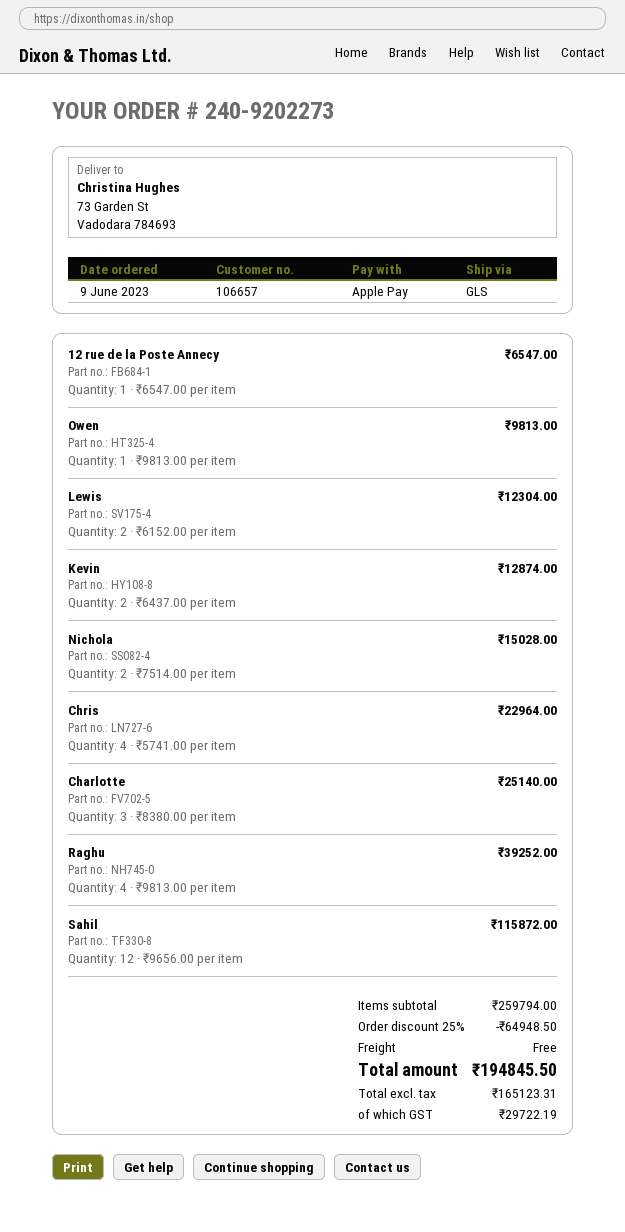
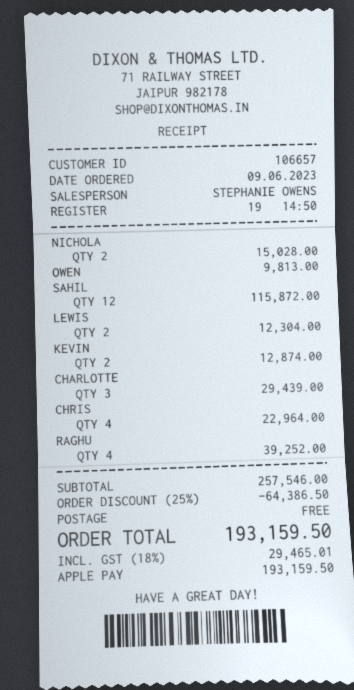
12 rue de la Poste Annecy: 1 for 6547.00 -> none
Charlotte: 3 for 25140.00 -> 3 for 29439.00
subtotal: 259794.00 -> 257546.00
discount: 25% = 64948.50 -> 25% = 64386.50
tax: 29722.19 -> 29465.01
total: 194845.50 -> 193159.50

